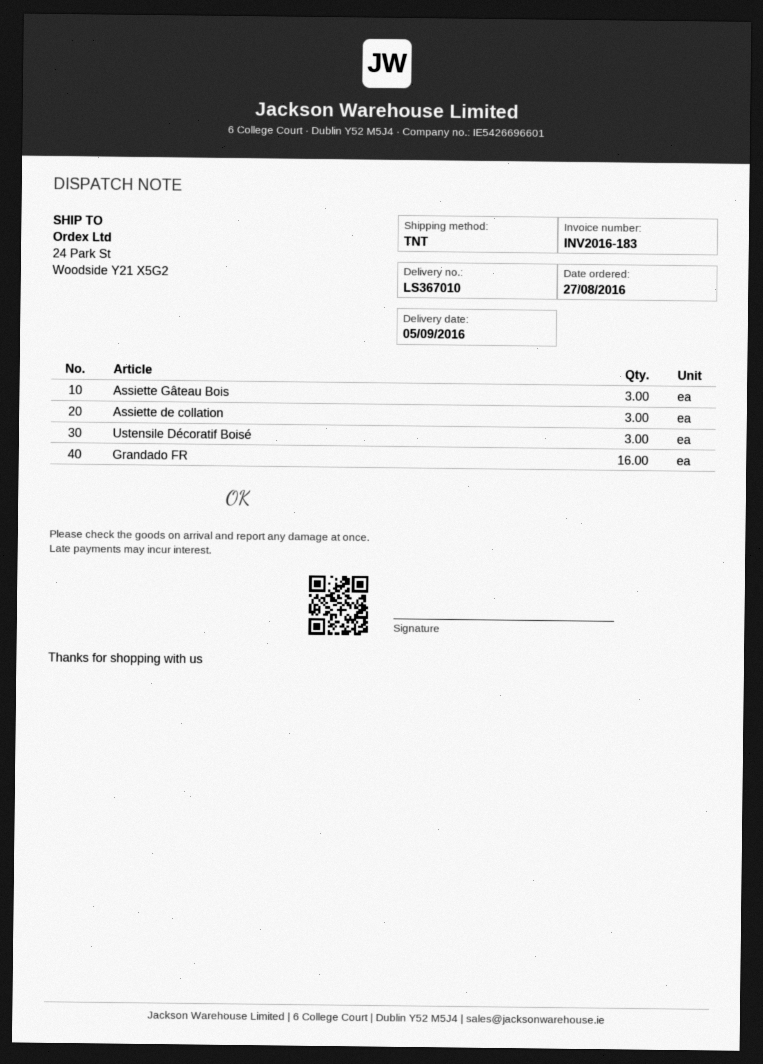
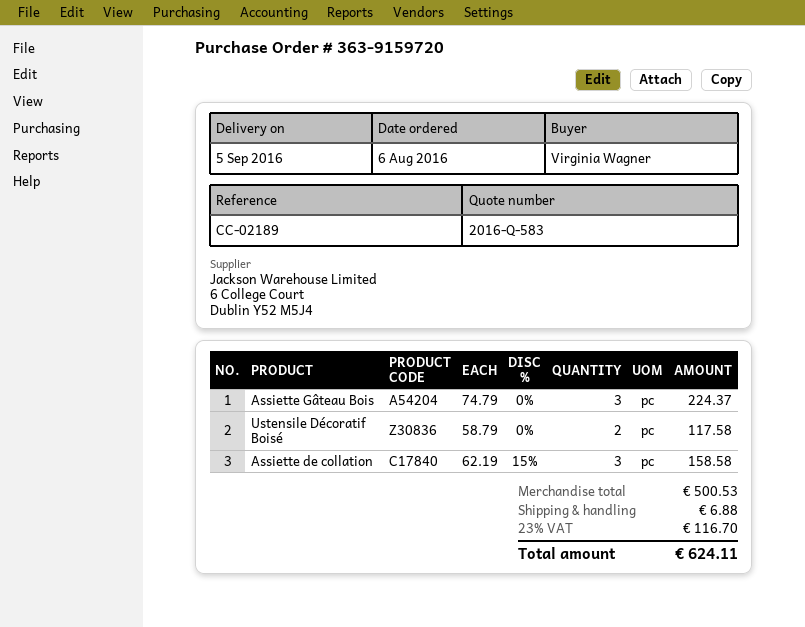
order date: 2016-08-27 -> 2016-08-06
Ustensile Décoratif Boisé: 3 -> 2
Grandado FR: 16 -> none

